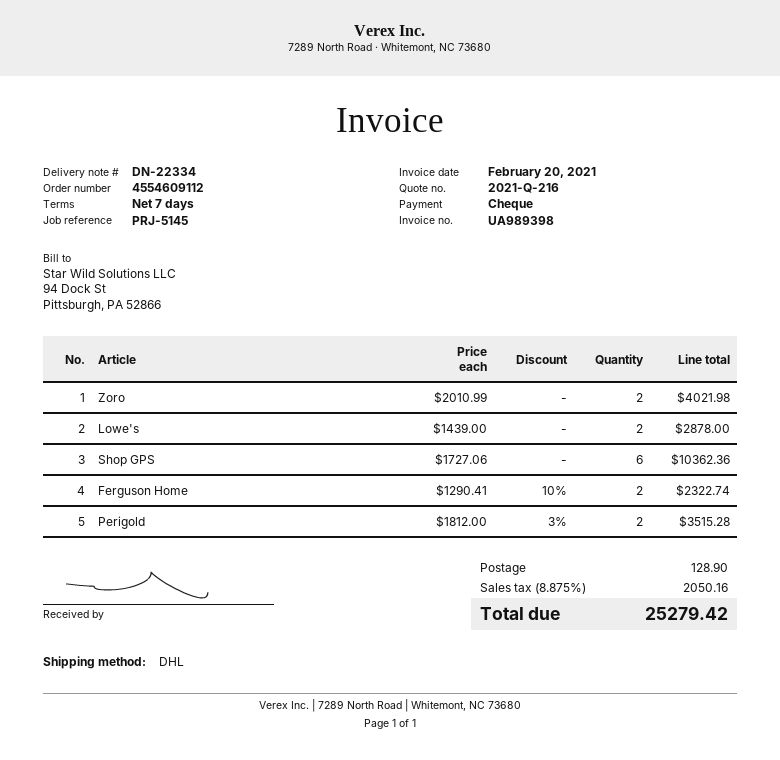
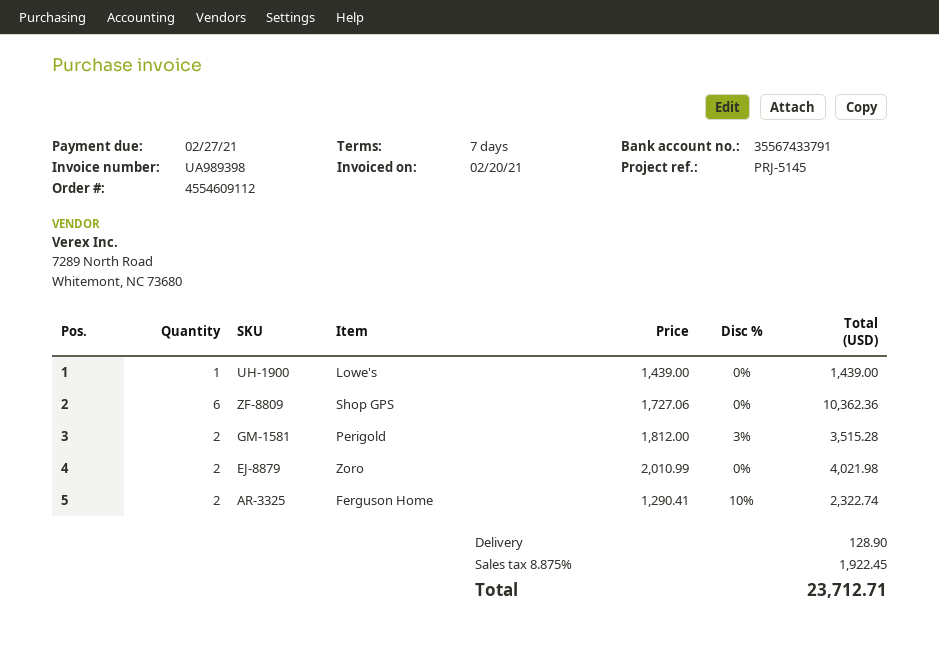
Lowe's: 2 x 1439.00 = 2878.00 -> 1 x 1439.00 = 1439.00
tax: 8.875% = 2050.16 -> 8.875% = 1922.45
total: 25279.42 -> 23712.71

